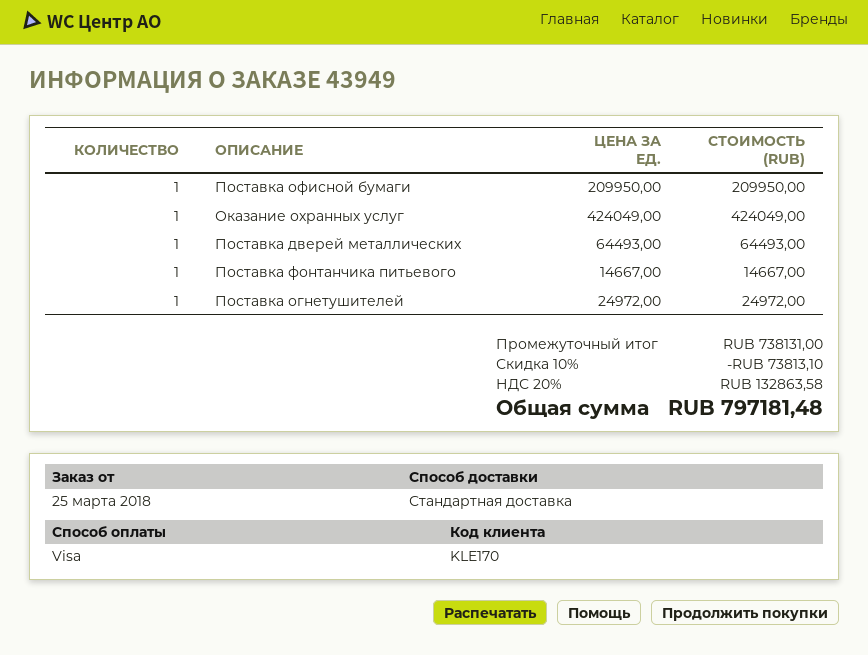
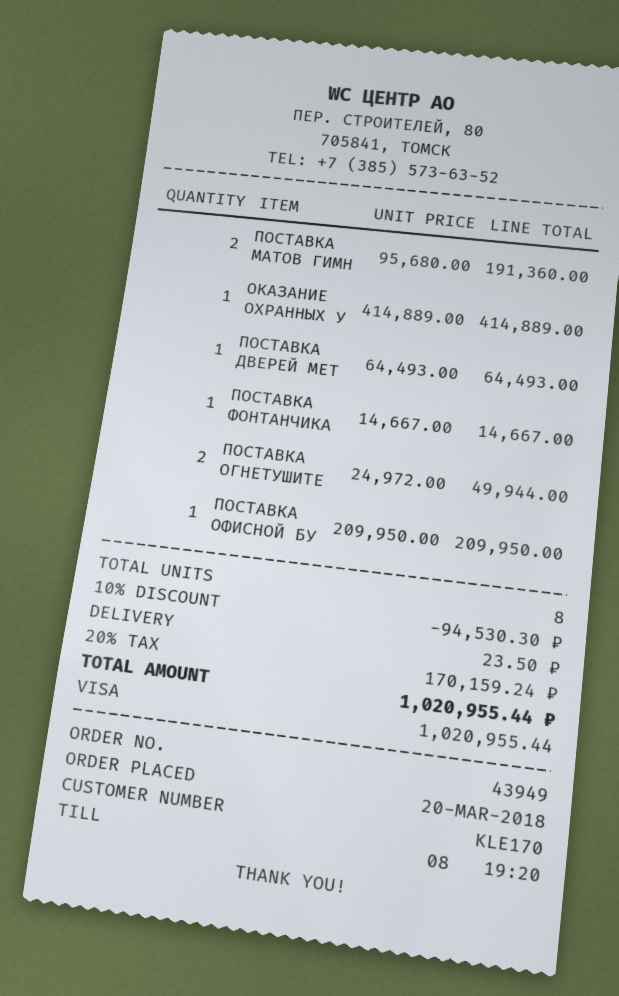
order date: 2018-03-25 -> 2018-03-20
Оказание охранных услуг: 1 x 424049.00 = 424049.00 -> 1 x 414889.00 = 414889.00
Поставка огнетушителей: 1 x 24972.00 = 24972.00 -> 2 x 24972.00 = 49944.00
ПОСТАВКА МАТОВ ГИМН: none -> 2 x 95680.00 = 191360.00
discount: 10% = 73813.10 -> 10% = 94530.30
shipping: none -> 23.50
tax: 20% = 132863.58 -> 20% = 170159.24
total: 797181.48 -> 1020955.44

